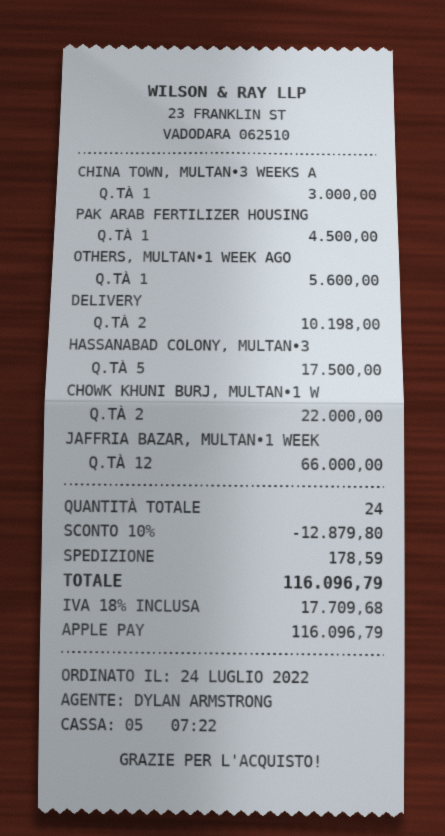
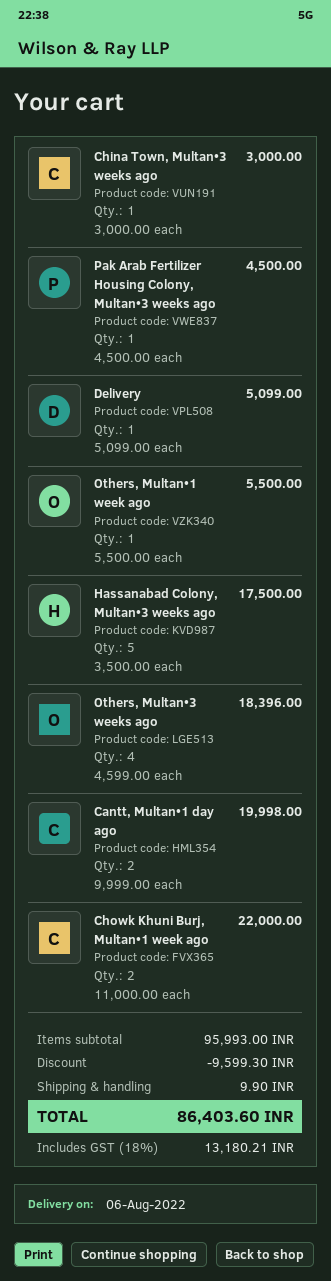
OTHERS, MULTAN•1 WEEK AGO: 1 for 5600.00 -> 1 for 5500.00
DELIVERY: 2 for 10198.00 -> 1 for 5099.00
JAFFRIA BAZAR, MULTAN•1 WEEK: 12 for 66000.00 -> none
Others, Multan•3 weeks ago: none -> 4 for 18396.00
Cantt, Multan•1 day ago: none -> 2 for 19998.00
discount: 12879.80 -> 9599.30
shipping: 178.59 -> 9.90
tax: 18% = 17709.68 -> 18% = 13180.21
total: 116096.79 -> 86403.60

